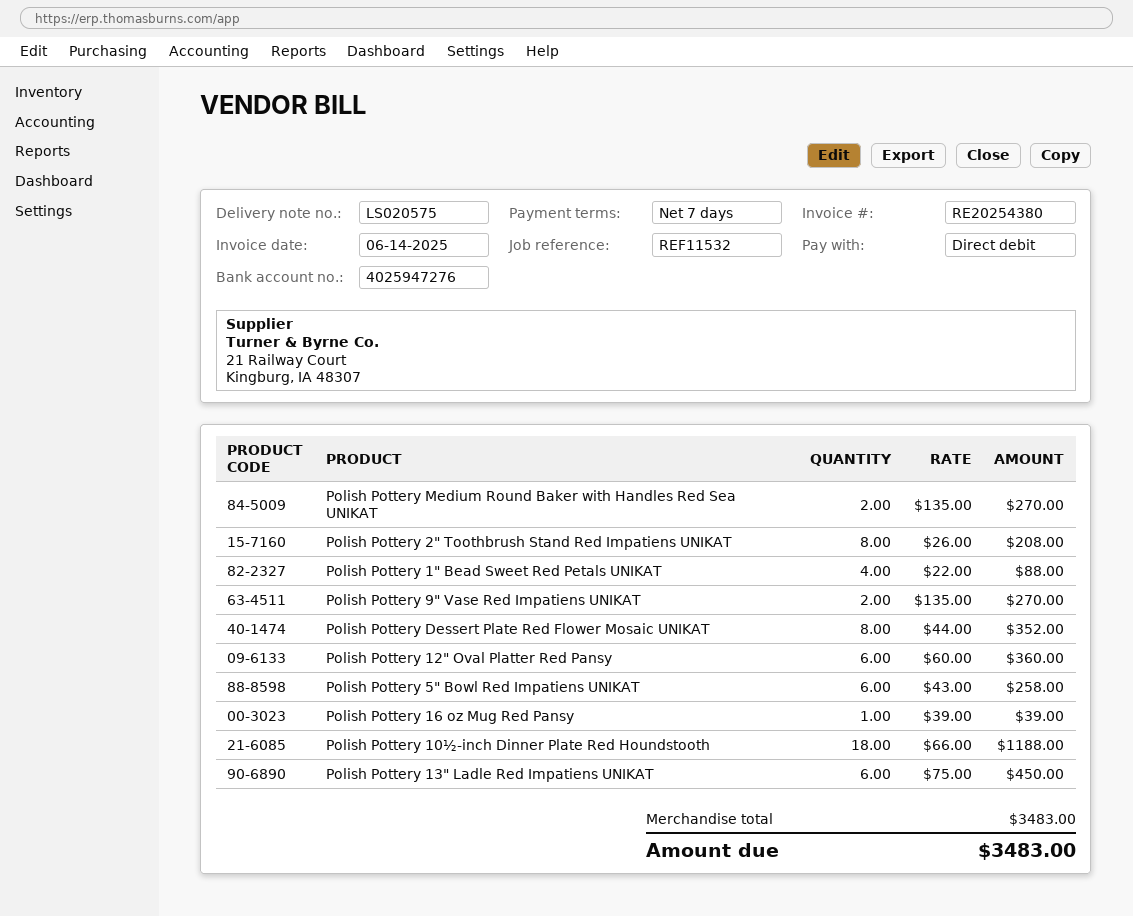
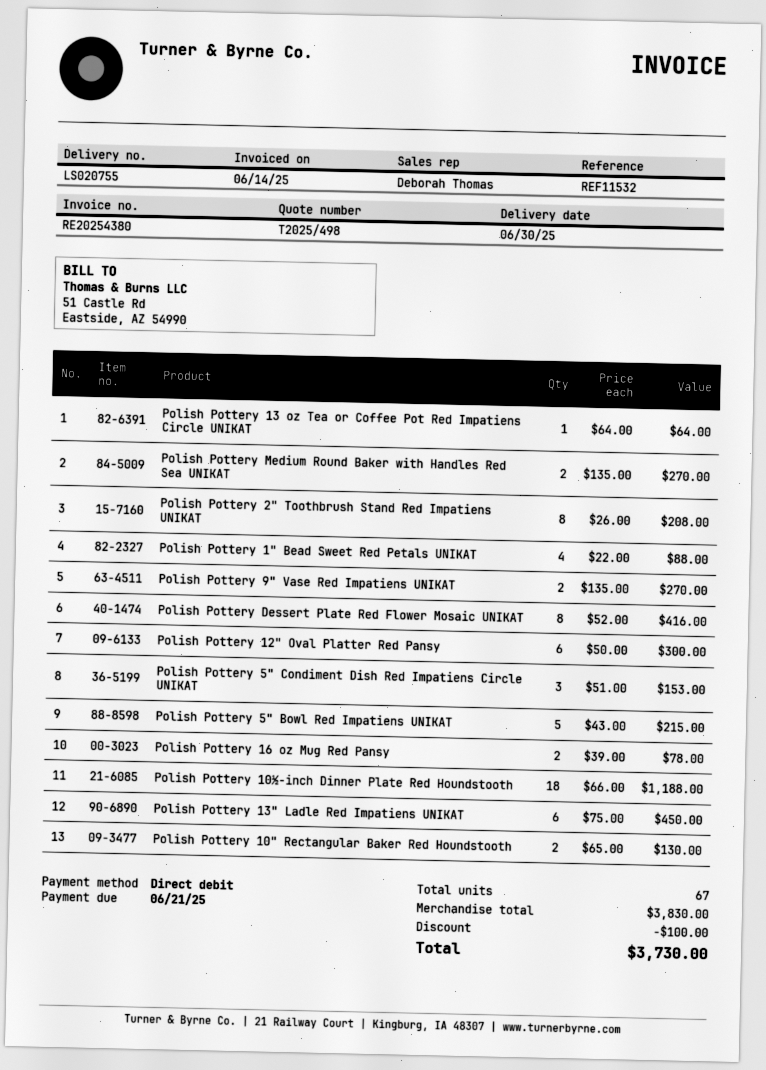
delivery note number: LS020575 -> LS020755
Polish Pottery Dessert Plate Red Flower Mosaic UNIKAT: 8 x 44.00 = 352.00 -> 8 x 52.00 = 416.00
Polish Pottery 12" Oval Platter Red Pansy: 6 x 60.00 = 360.00 -> 6 x 50.00 = 300.00
Polish Pottery 5" Bowl Red Impatiens UNIKAT: 6 x 43.00 = 258.00 -> 5 x 43.00 = 215.00
Polish Pottery 16 oz Mug Red Pansy: 1 x 39.00 = 39.00 -> 2 x 39.00 = 78.00
Polish Pottery 13 oz Tea or Coffee Pot Red Impatiens Circle UNIKAT: none -> 1 x 64.00 = 64.00
Polish Pottery 5" Condiment Dish Red Impatiens Circle UNIKAT: none -> 3 x 51.00 = 153.00
Polish Pottery 10" Rectangular Baker Red Houndstooth: none -> 2 x 65.00 = 130.00
subtotal: 3483.00 -> 3830.00
discount: none -> 100.00
total: 3483.00 -> 3730.00

